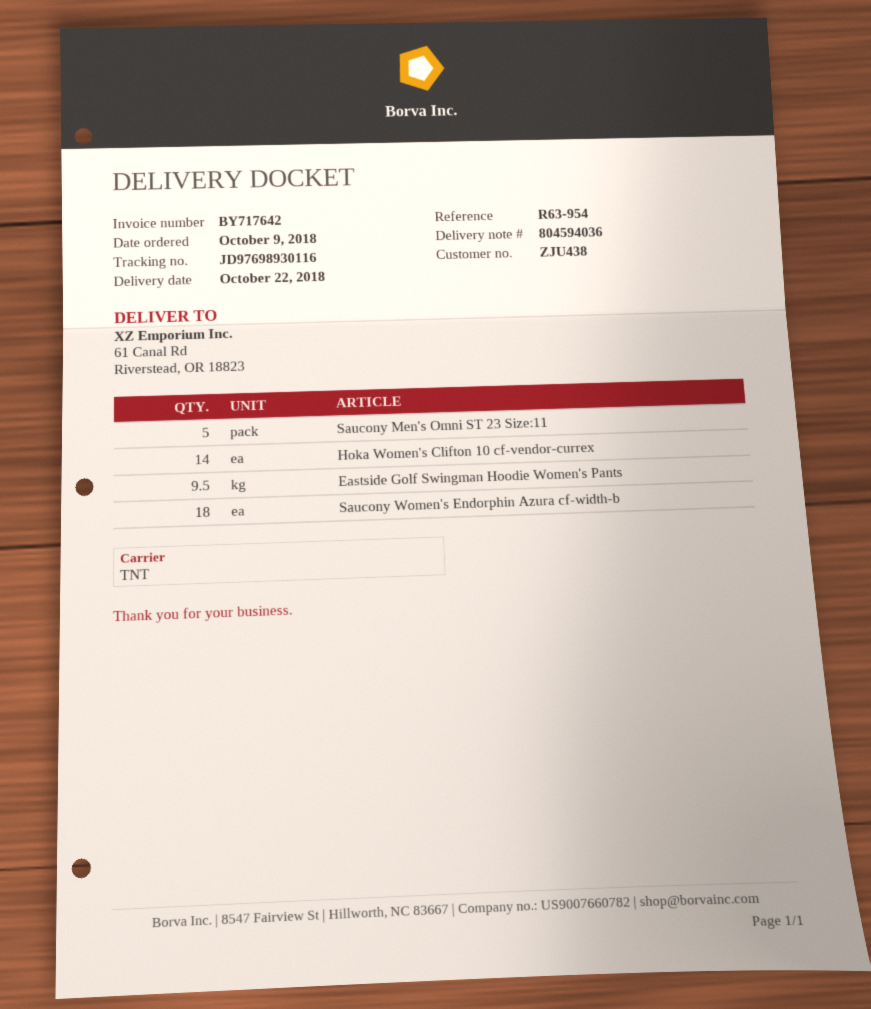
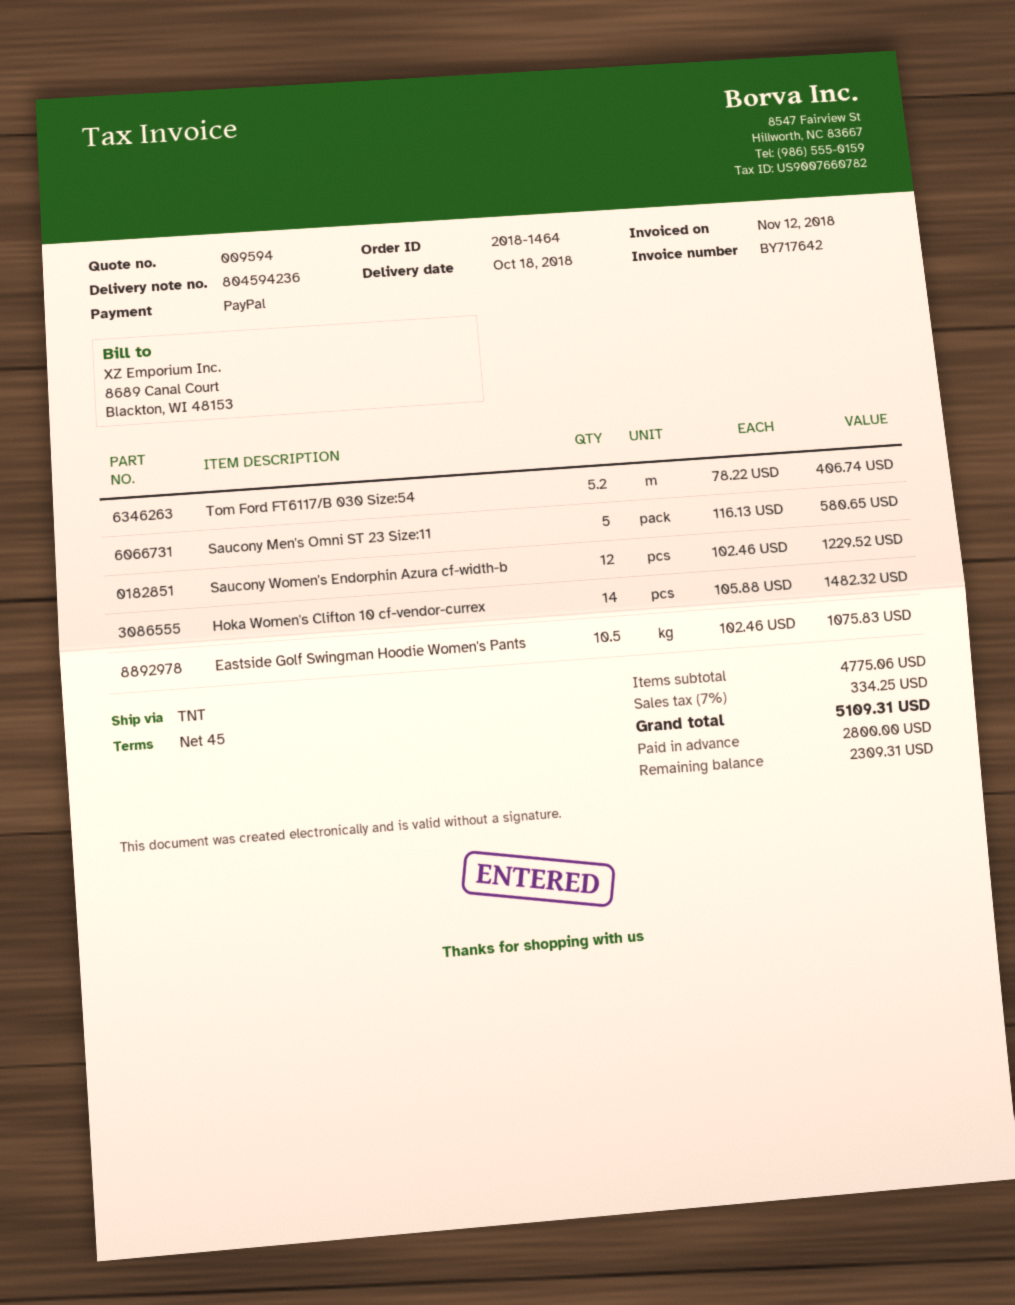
delivery note number: 804594036 -> 804594236
delivery date: 2018-10-22 -> 2018-10-18
Eastside Golf Swingman Hoodie Women's Pants: 9.5 -> 10.5
Saucony Women's Endorphin Azura cf-width-b: 18 -> 12
Tom Ford FT6117/B 030 Size:54: none -> 5.2

